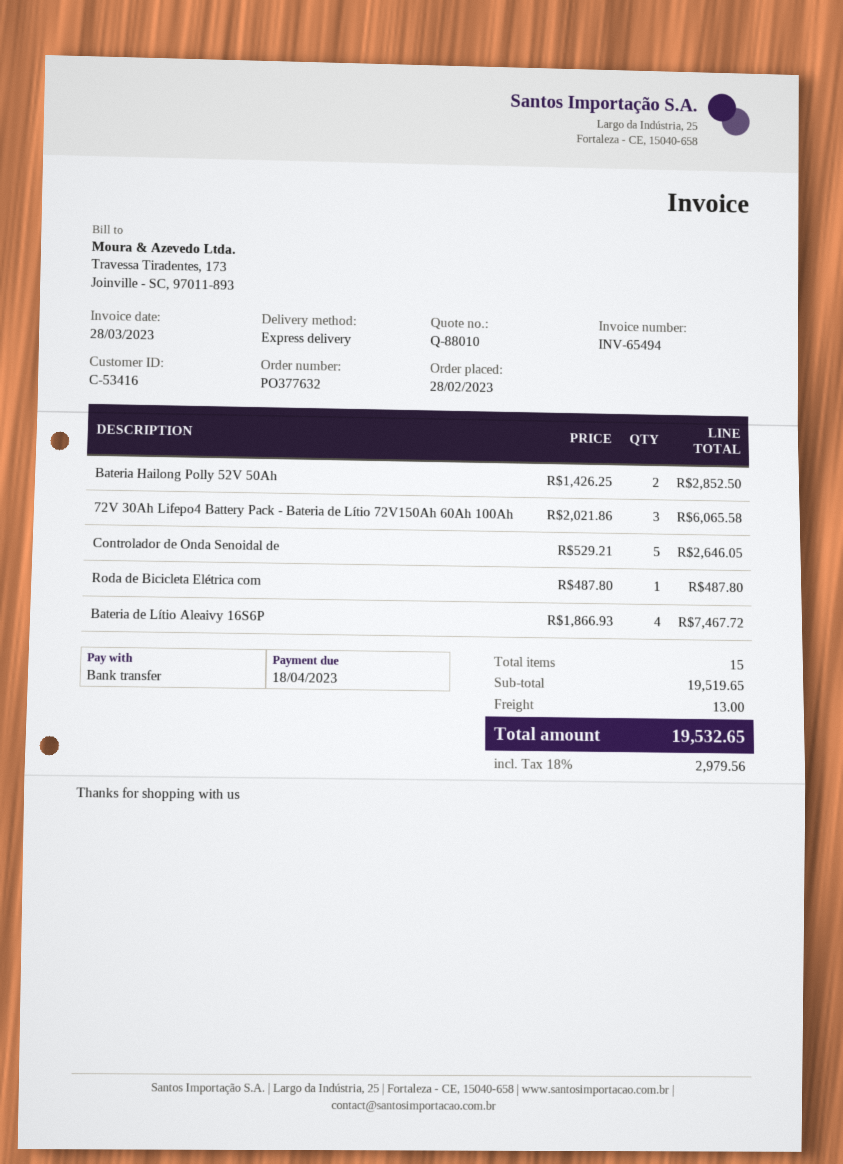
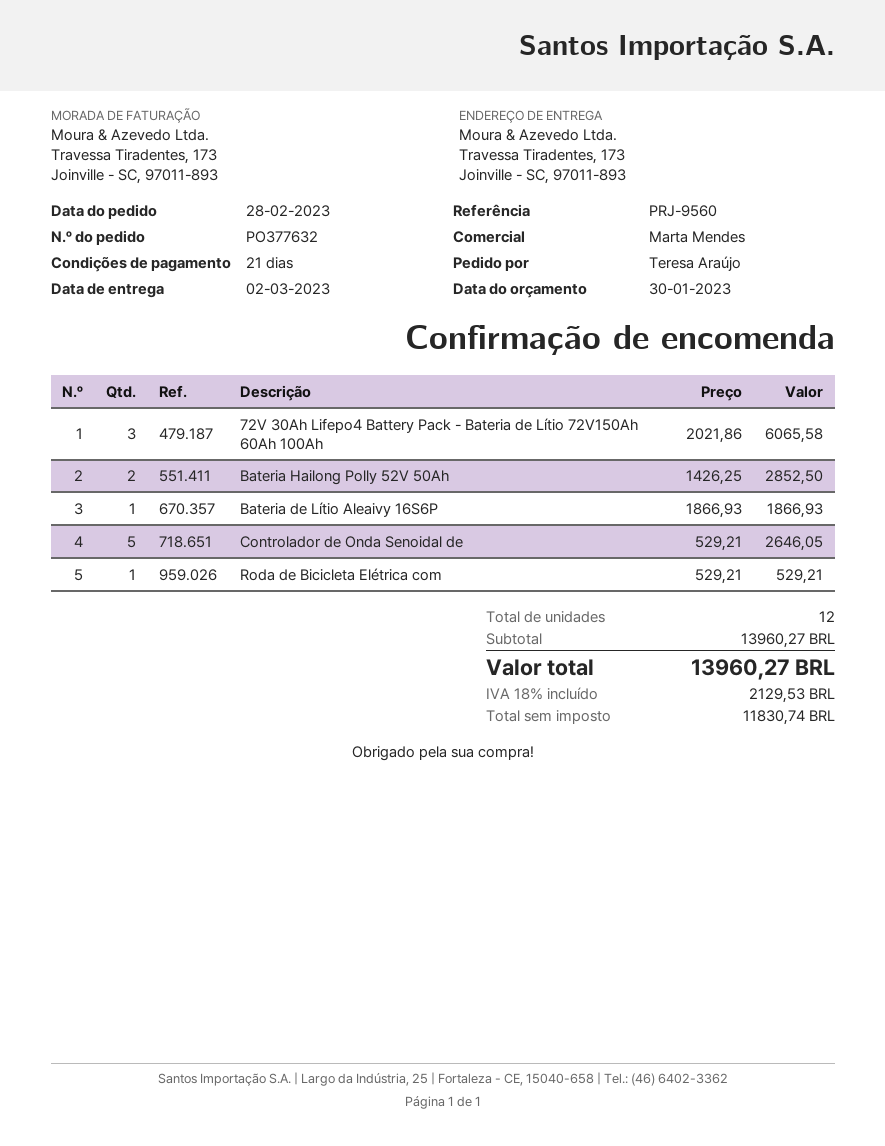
Roda de Bicicleta Elétrica com: 1 x 487.80 = 487.80 -> 1 x 529.21 = 529.21
Bateria de Lítio Aleaivy 16S6P: 4 x 1866.93 = 7467.72 -> 1 x 1866.93 = 1866.93
total quantity: 15 -> 12
subtotal: 19519.65 -> 13960.27
shipping: 13.00 -> none
tax: 18% = 2979.56 -> 18% = 2129.53
total: 19532.65 -> 13960.27

